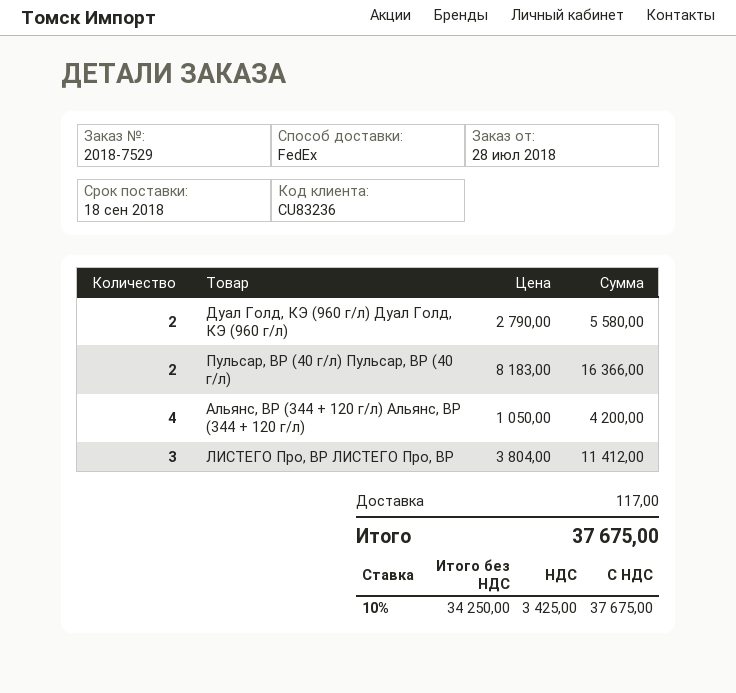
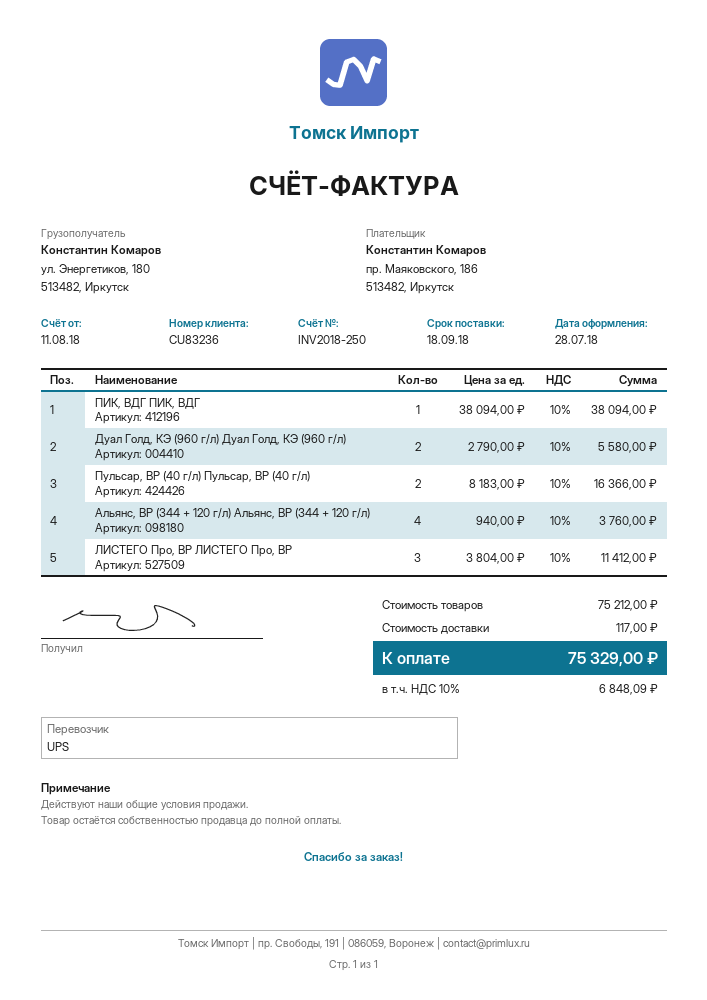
shipping method: FedEx -> UPS
Альянс, ВР (344 + 120 г/л) Альянс, ВР (344 + 120 г/л): 4 x 1050.00 = 4200.00 -> 4 x 940.00 = 3760.00
ПИК, ВДГ ПИК, ВДГ: none -> 1 x 38094.00 = 38094.00
tax: 10% = 3425.00 -> 10% = 6848.09
total: 37675.00 -> 75329.00

